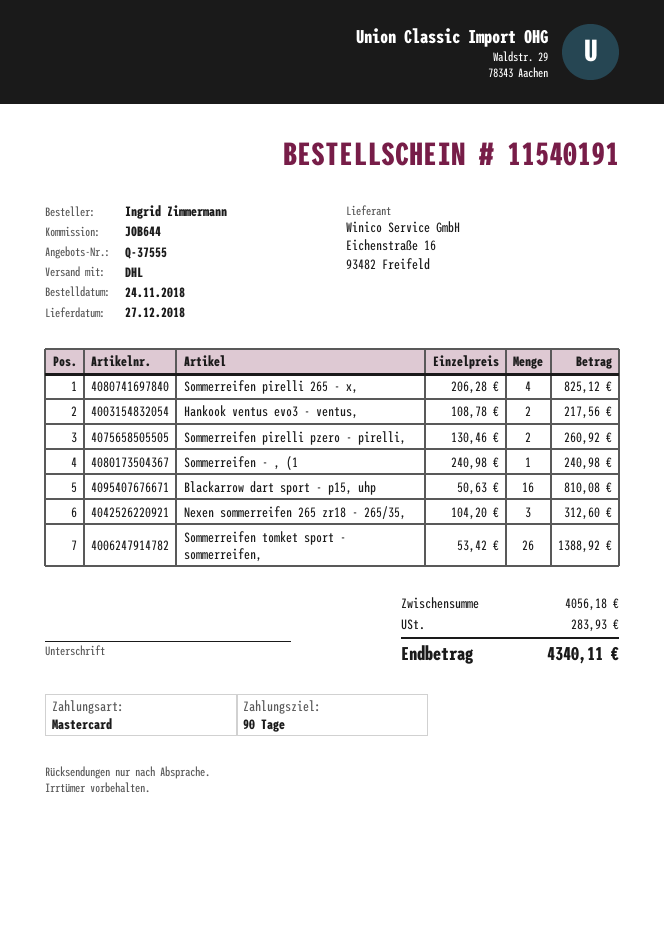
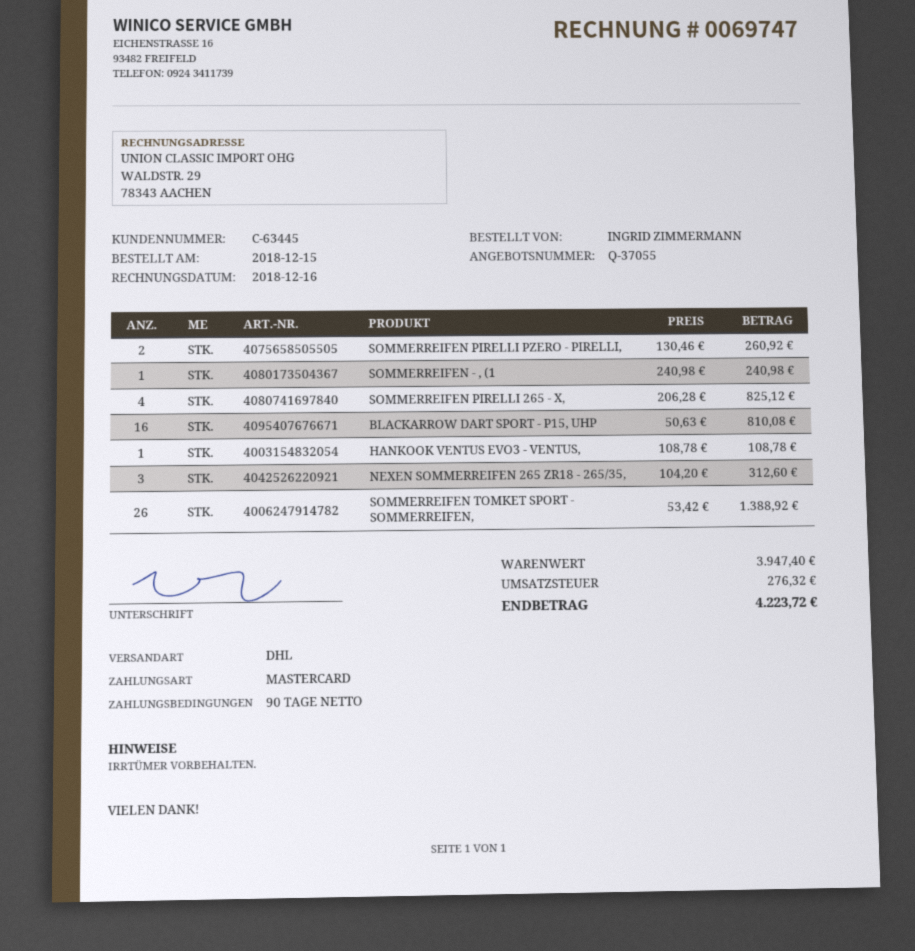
quote number: Q-37555 -> Q-37055
order date: 2018-11-24 -> 2018-12-15
Hankook ventus evo3 - ventus,: 2 x 108.78 = 217.56 -> 1 x 108.78 = 108.78
subtotal: 4056.18 -> 3947.40
tax: 283.93 -> 276.32
total: 4340.11 -> 4223.72

